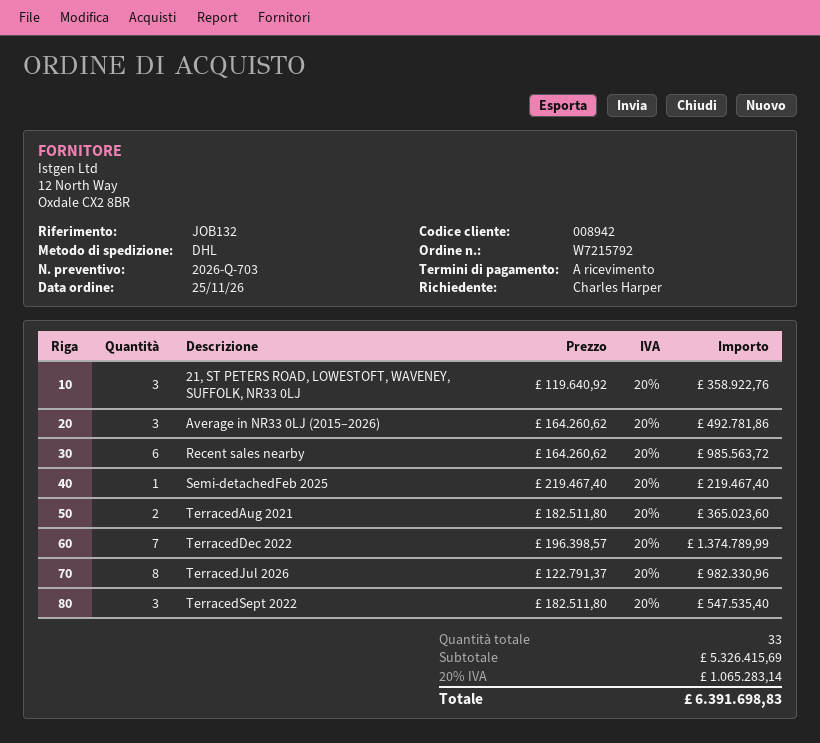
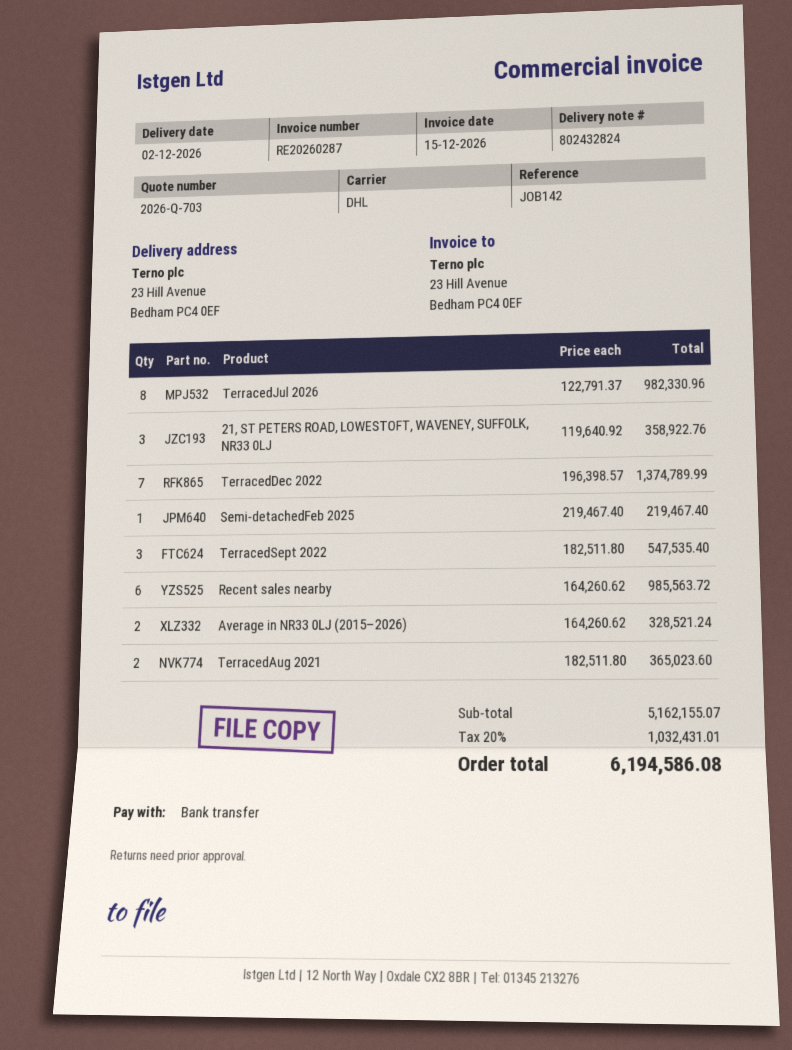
reference: JOB132 -> JOB142
Average in NR33 0LJ (2015–2026): 3 x 164260.62 = 492781.86 -> 2 x 164260.62 = 328521.24
subtotal: 5326415.69 -> 5162155.07
tax: 20% = 1065283.14 -> 20% = 1032431.01
total: 6391698.83 -> 6194586.08

